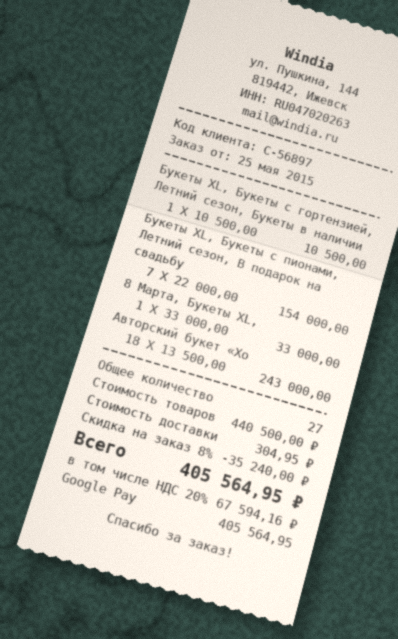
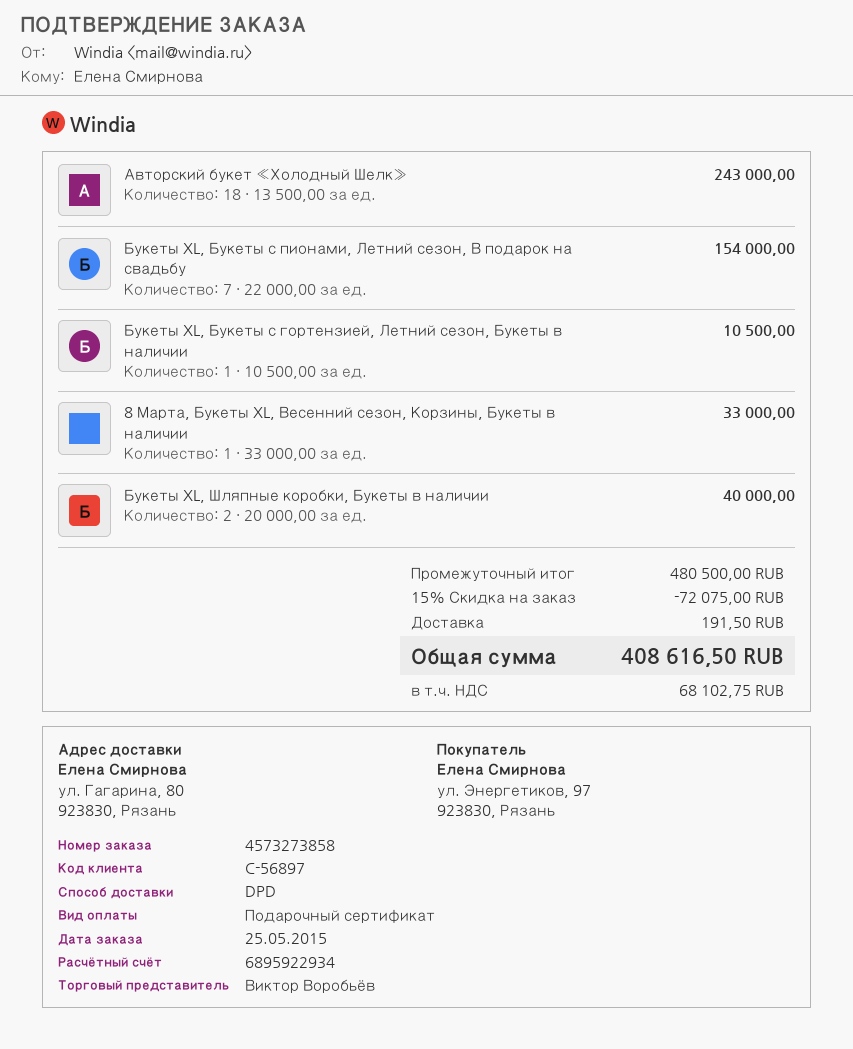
payment method: Google Pay -> gift card
Букеты XL, Шляпные коробки, Букеты в наличии: none -> 2 x 20000.00 = 40000.00
subtotal: 440500.00 -> 480500.00
discount: 8% = 35240.00 -> 15% = 72075.00
shipping: 304.95 -> 191.50
tax: 67594.16 -> 68102.75
total: 405564.95 -> 408616.50

